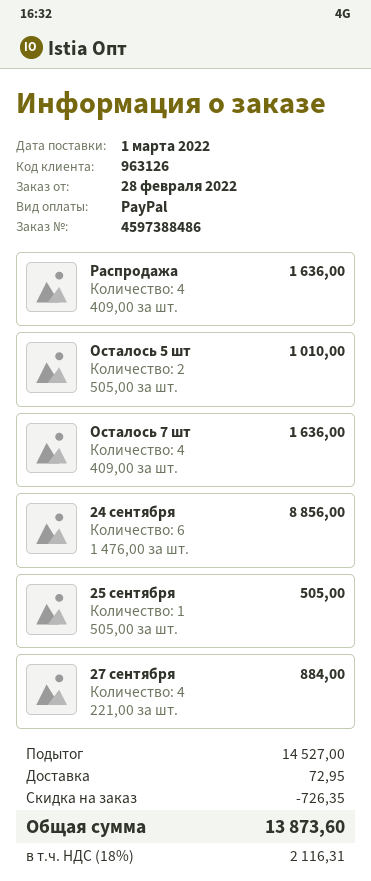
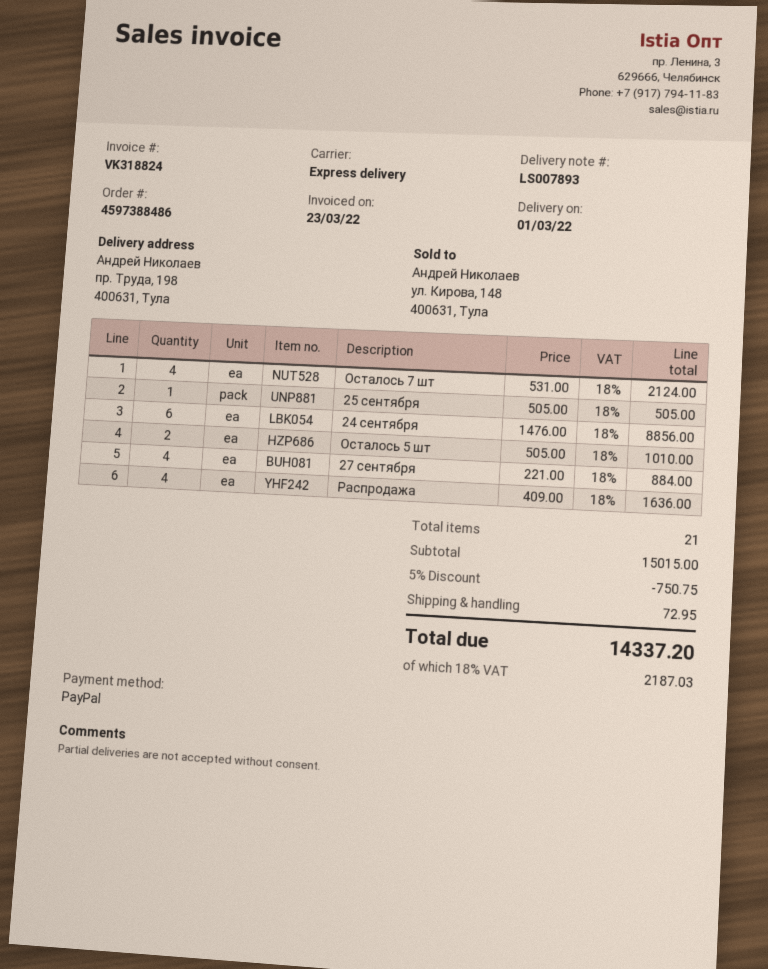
Осталось 7 шт: 4 x 409.00 = 1636.00 -> 4 x 531.00 = 2124.00
subtotal: 14527.00 -> 15015.00
discount: 726.35 -> 750.75
tax: 18% = 2116.31 -> 18% = 2187.03
total: 13873.60 -> 14337.20

